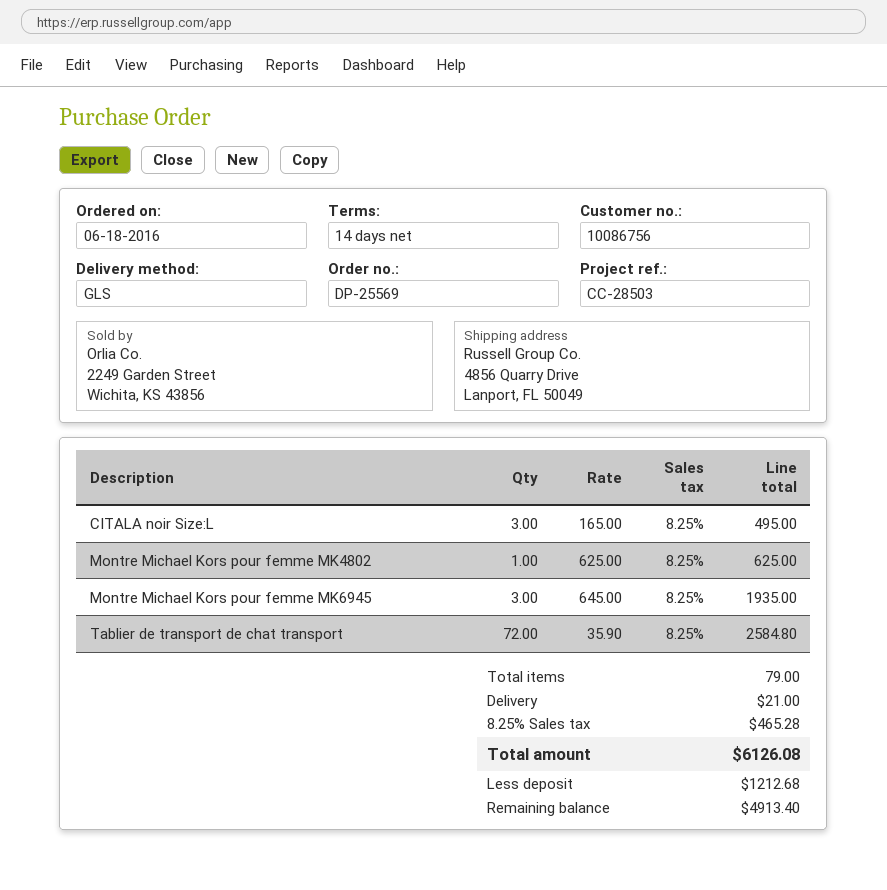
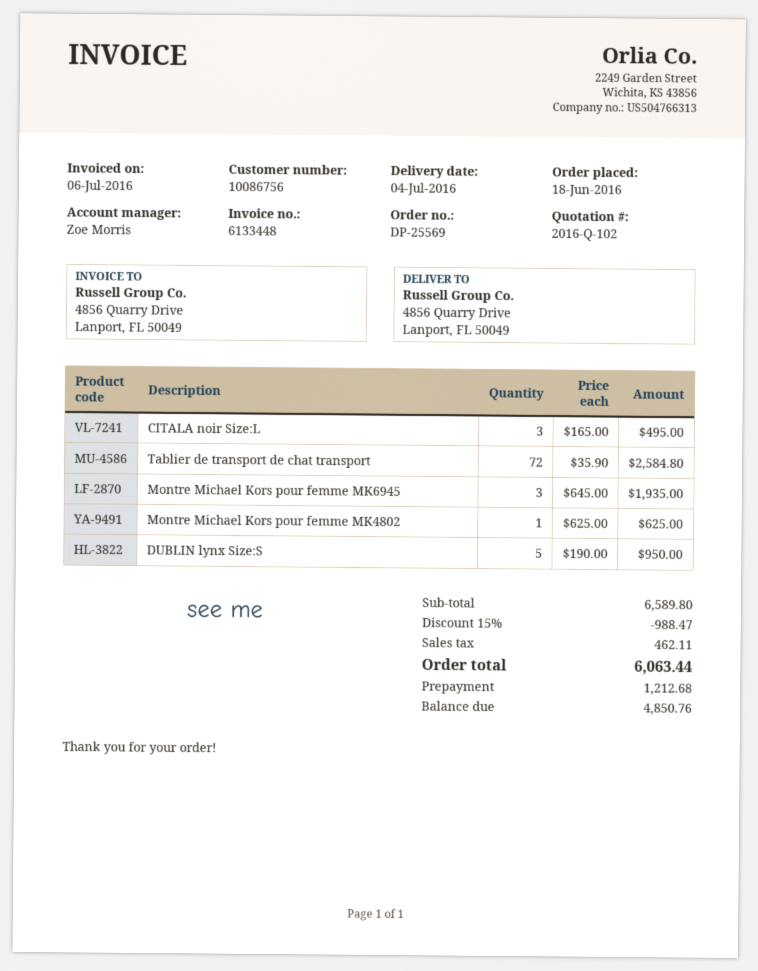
DUBLIN lynx Size:S: none -> 5 x 190.00 = 950.00
discount: none -> 15% = 988.47
shipping: 21.00 -> none
tax: 465.28 -> 462.11
total: 6126.08 -> 6063.44
balance: 4913.40 -> 4850.76

